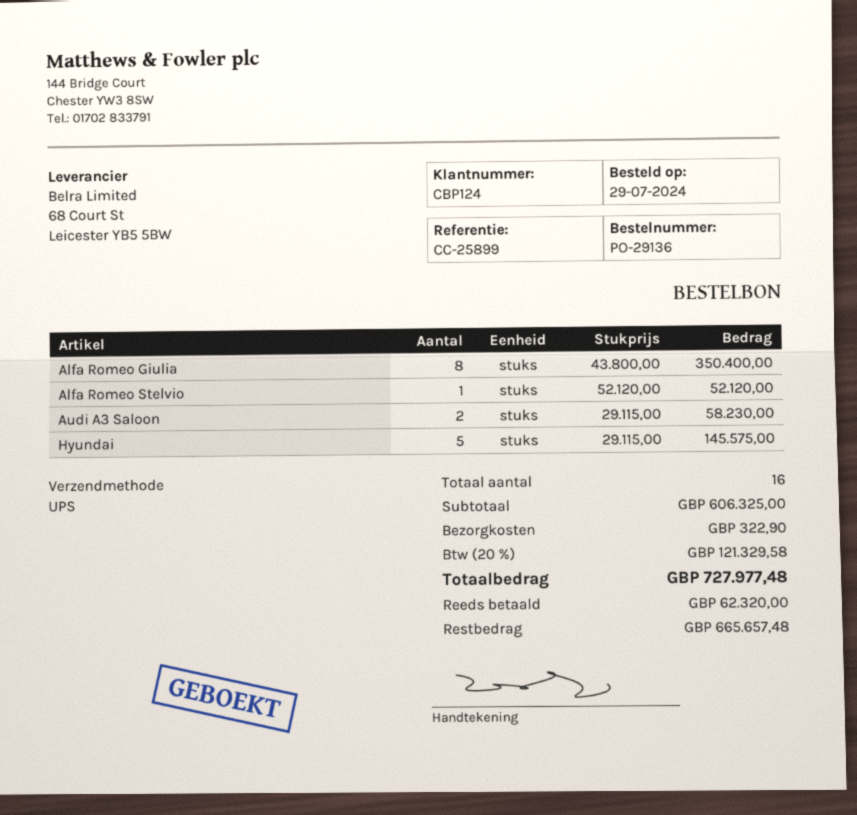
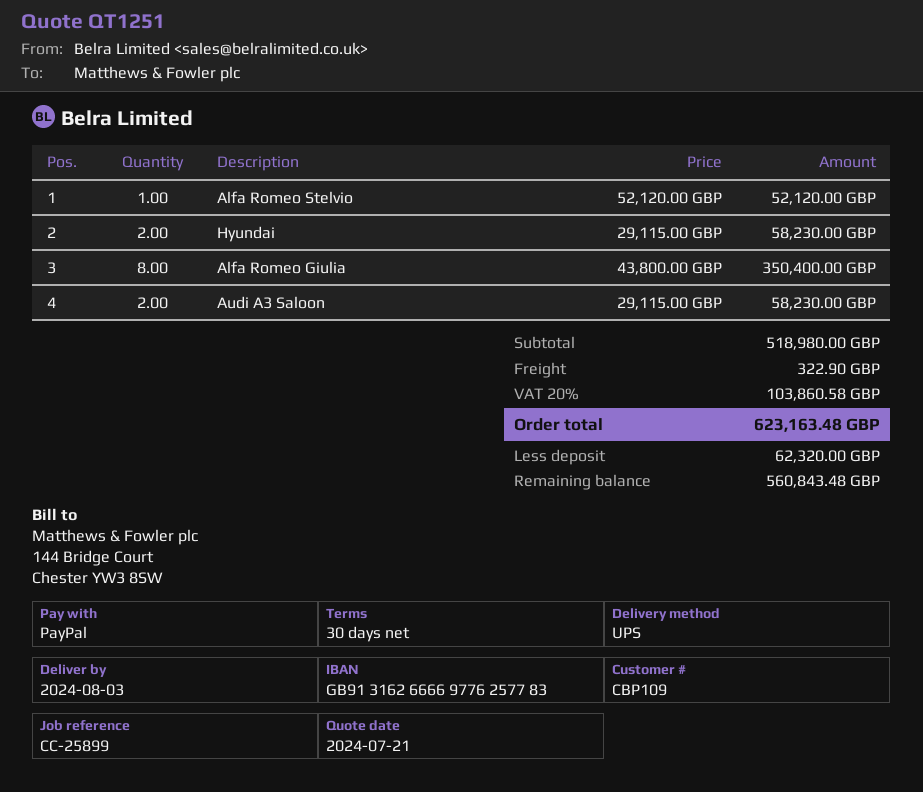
customer number: CBP124 -> CBP109
Hyundai: 5 x 29115.00 = 145575.00 -> 2 x 29115.00 = 58230.00
subtotal: 606325.00 -> 518980.00
tax: 20% = 121329.58 -> 20% = 103860.58
total: 727977.48 -> 623163.48
balance: 665657.48 -> 560843.48

